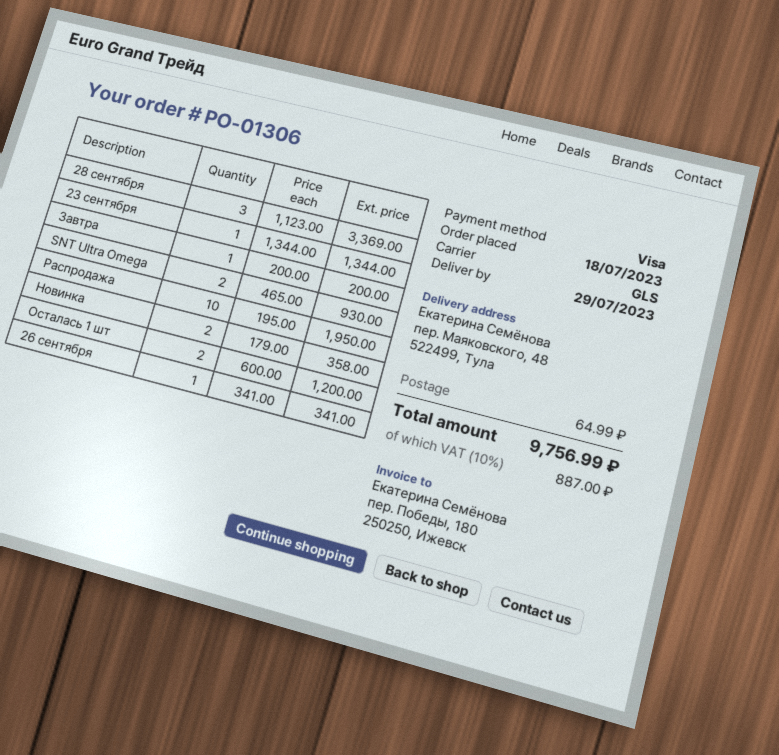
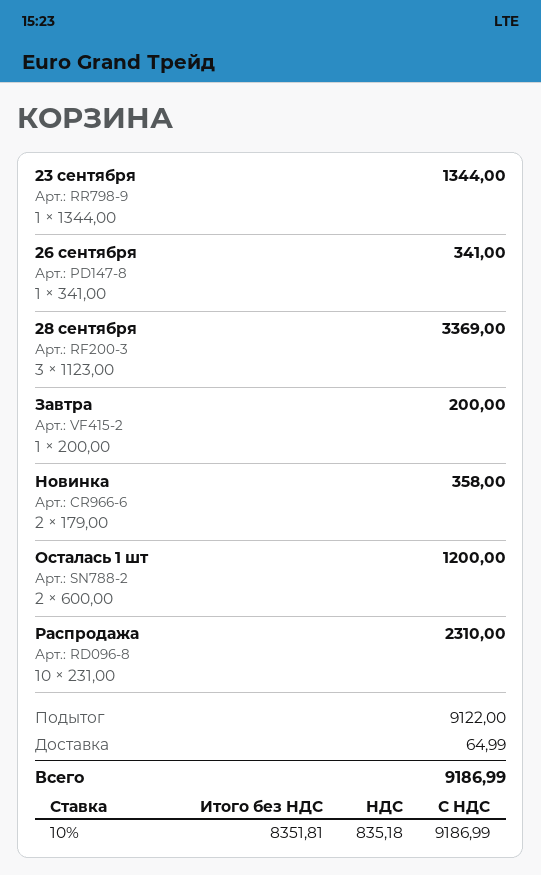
SNT Ultra Omega: 2 x 465.00 = 930.00 -> none
Распродажа: 10 x 195.00 = 1950.00 -> 10 x 231.00 = 2310.00
tax: 10% = 887.00 -> 10% = 835.18
total: 9756.99 -> 9186.99

